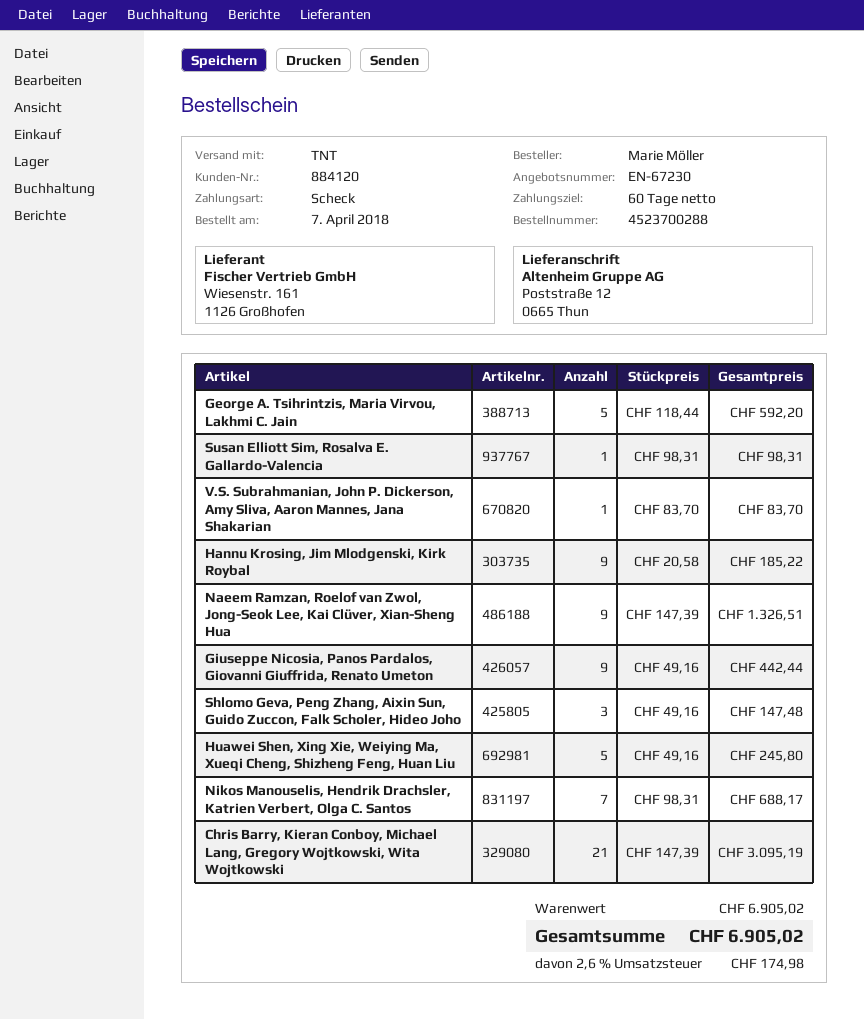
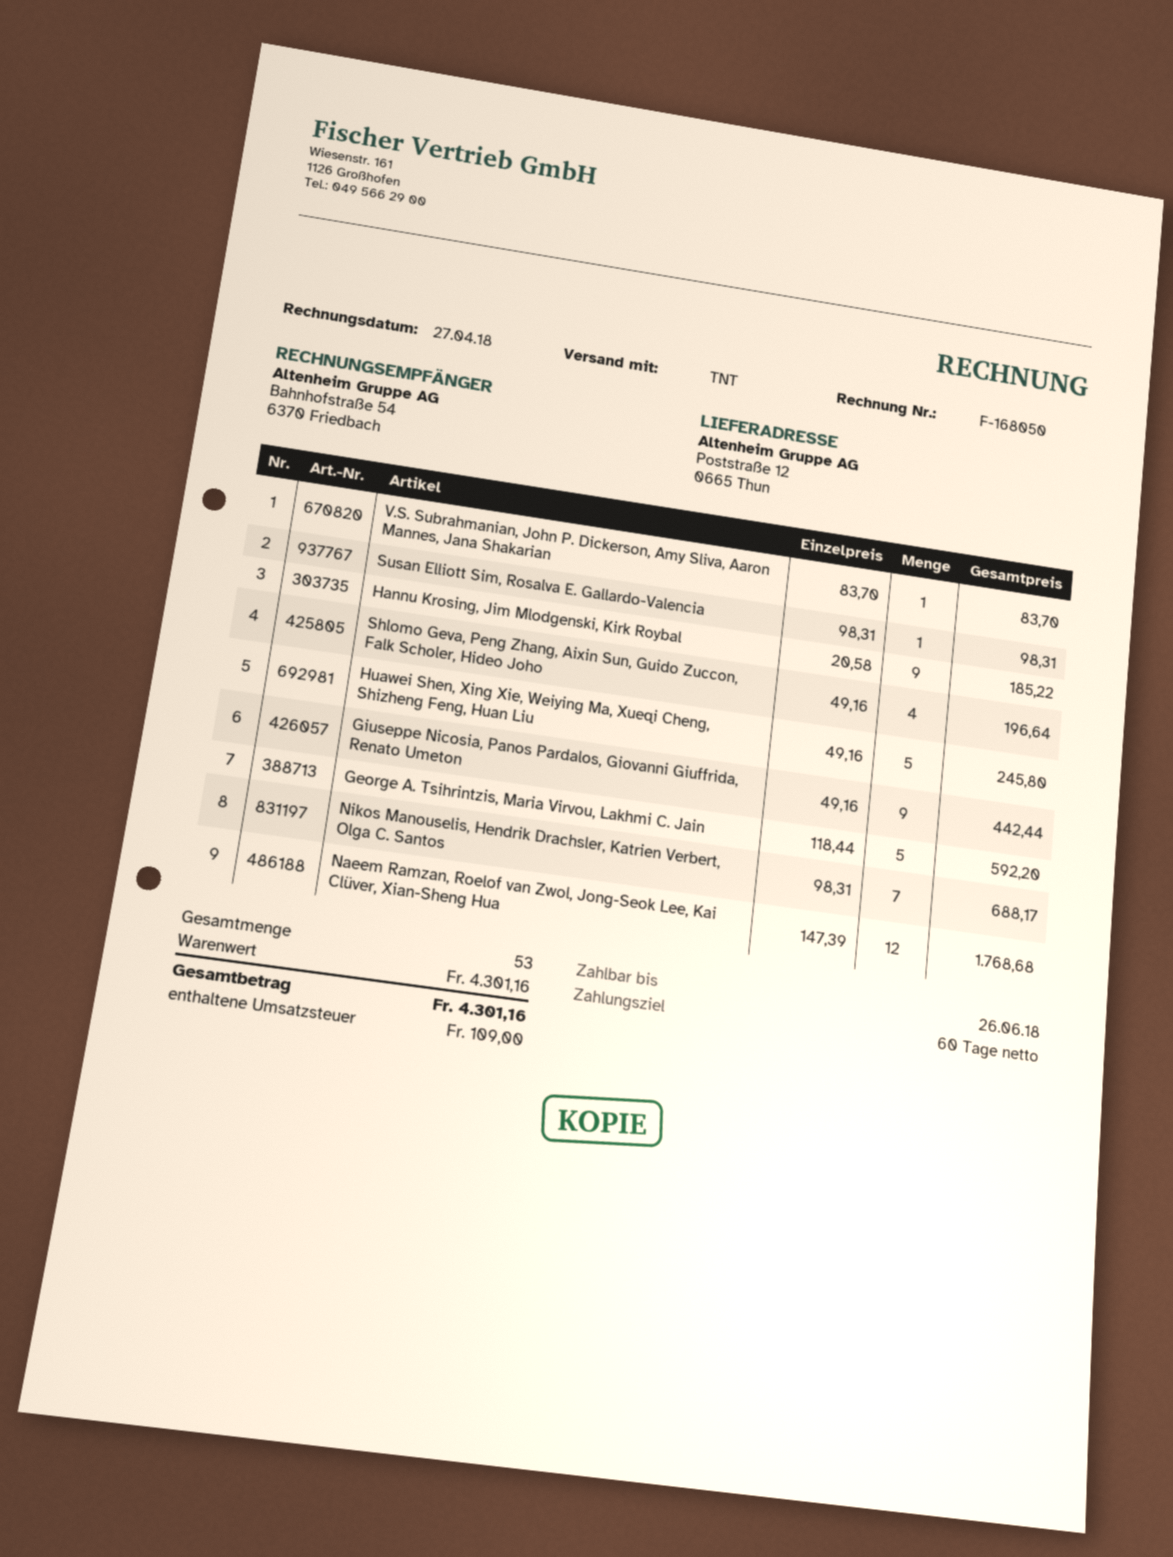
Naeem Ramzan, Roelof van Zwol, Jong-Seok Lee, Kai Clüver, Xian-Sheng Hua: 9 x 147.39 = 1326.51 -> 12 x 147.39 = 1768.68
Shlomo Geva, Peng Zhang, Aixin Sun, Guido Zuccon, Falk Scholer, Hideo Joho: 3 x 49.16 = 147.48 -> 4 x 49.16 = 196.64
Chris Barry, Kieran Conboy, Michael Lang, Gregory Wojtkowski, Wita Wojtkowski: 21 x 147.39 = 3095.19 -> none
subtotal: 6905.02 -> 4301.16
tax: 174.98 -> 109.00
total: 6905.02 -> 4301.16

